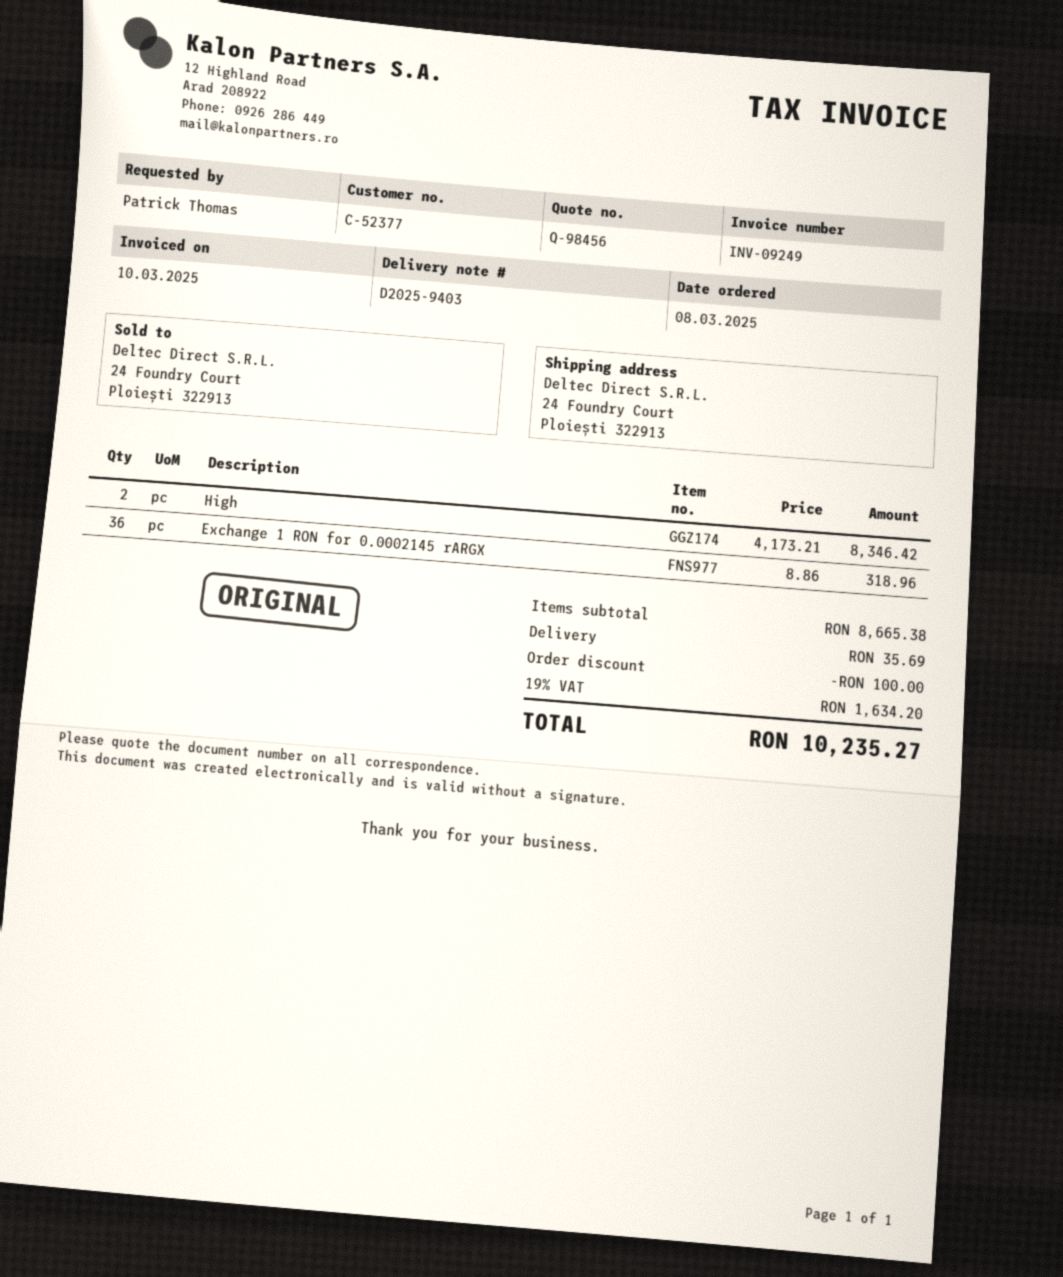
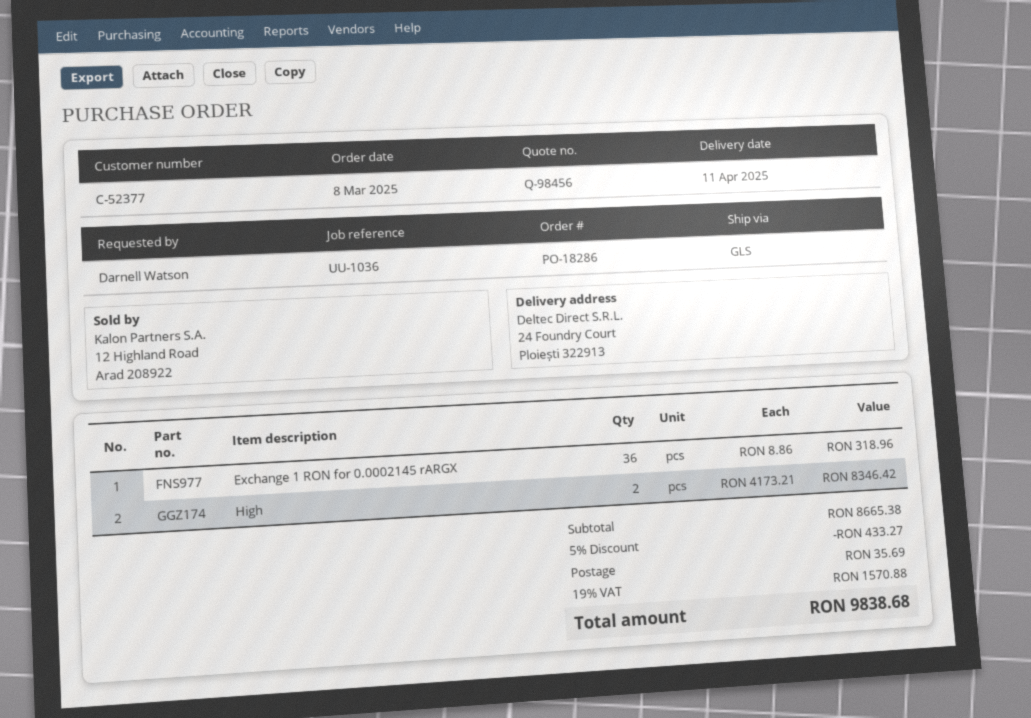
ordered by: Patrick Thomas -> Darnell Watson
discount: 100.00 -> 433.27
tax: 19% = 1634.20 -> 19% = 1570.88
total: 10235.27 -> 9838.68

